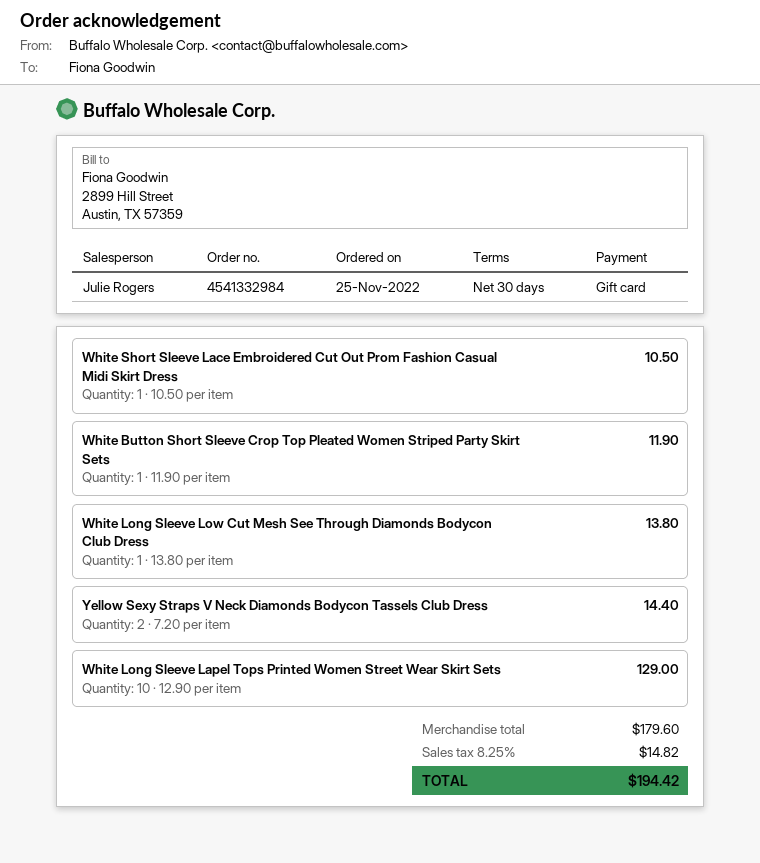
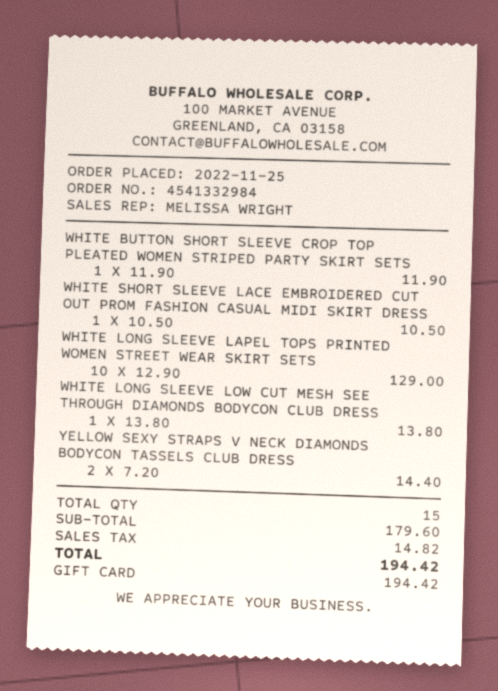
sales rep: Julie Rogers -> MELISSA WRIGHT

